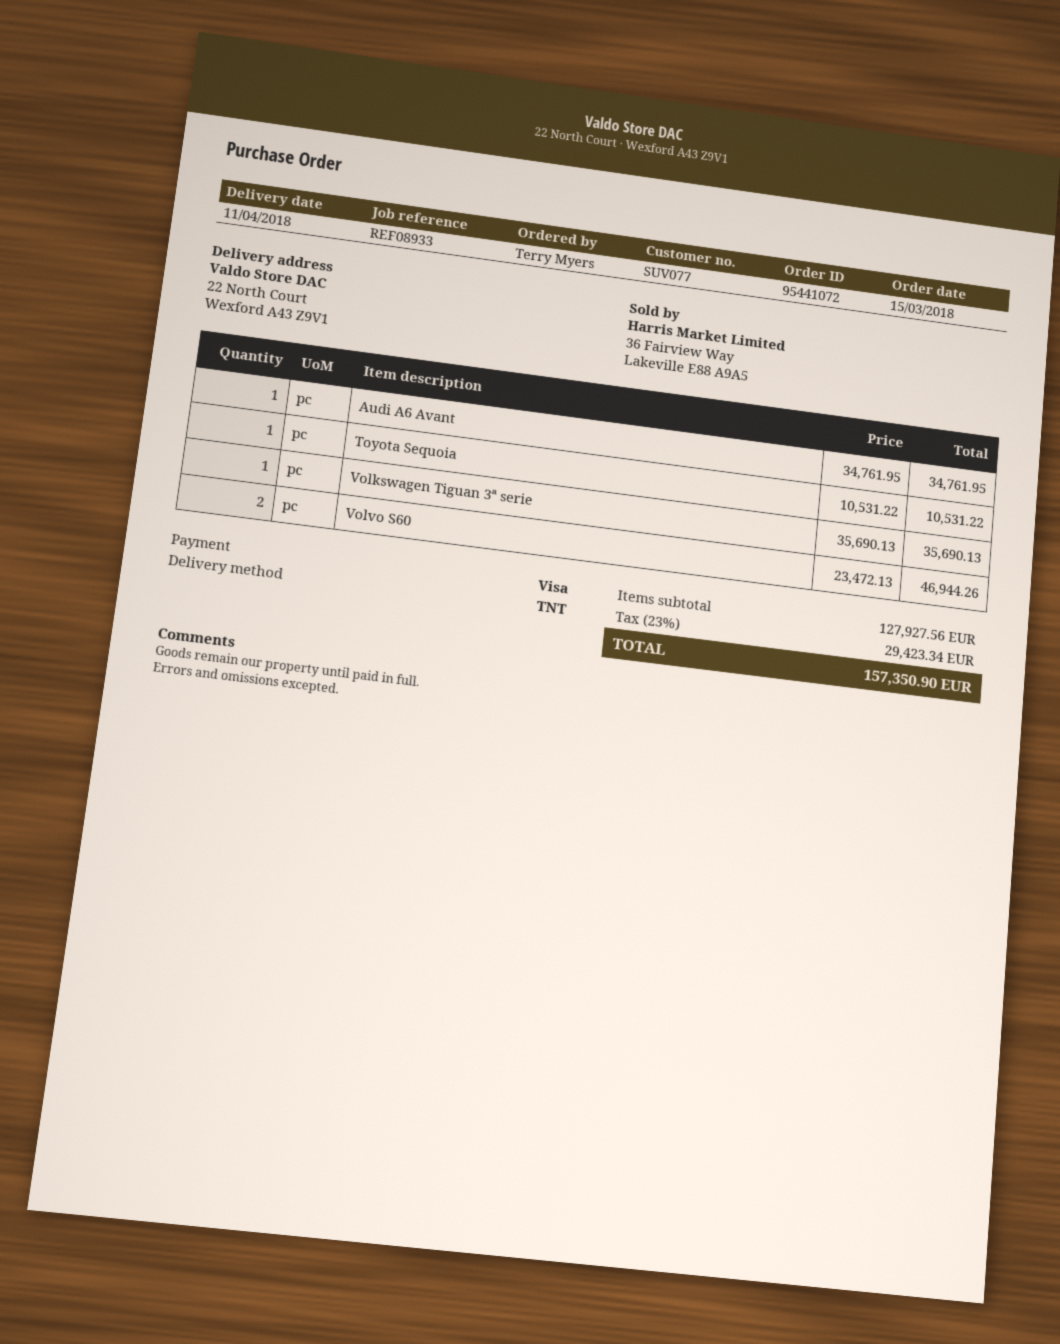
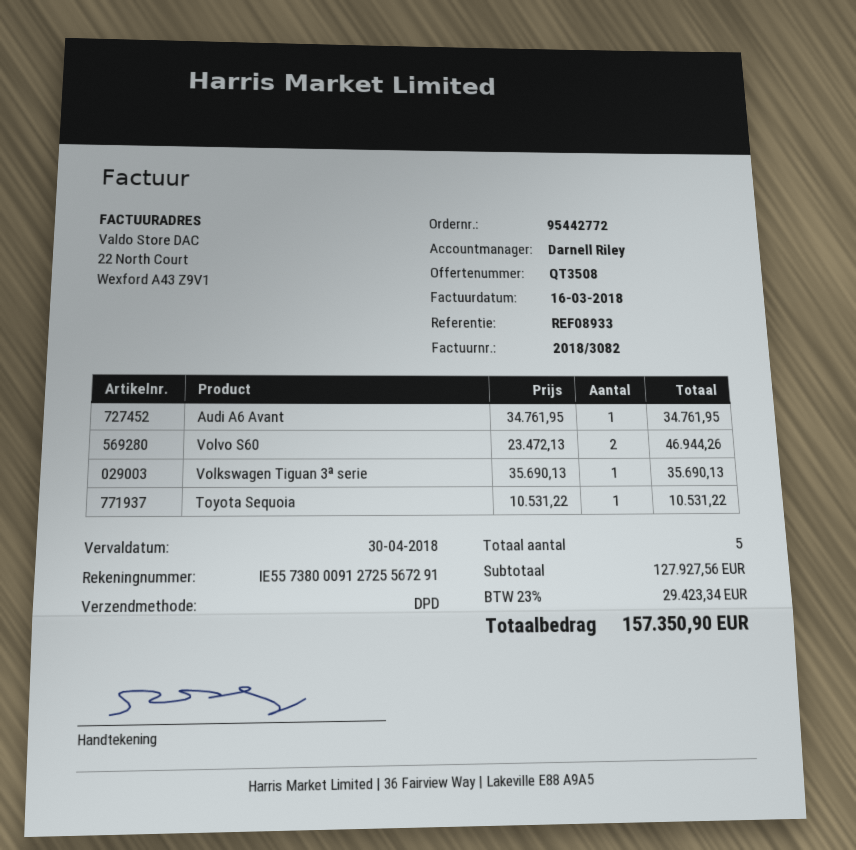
order number: 95441072 -> 95442772
shipping method: TNT -> DPD

